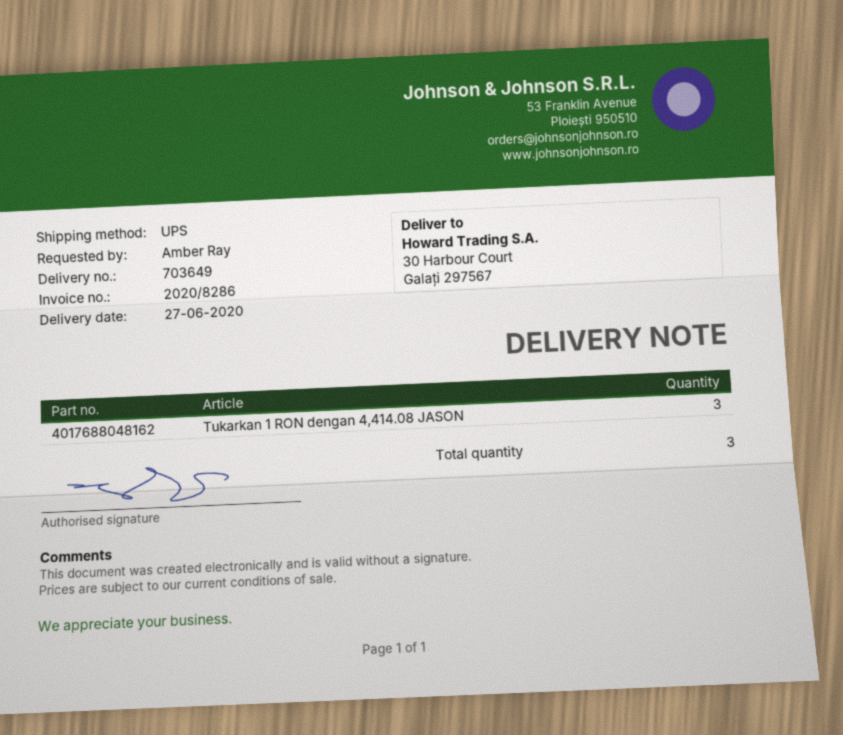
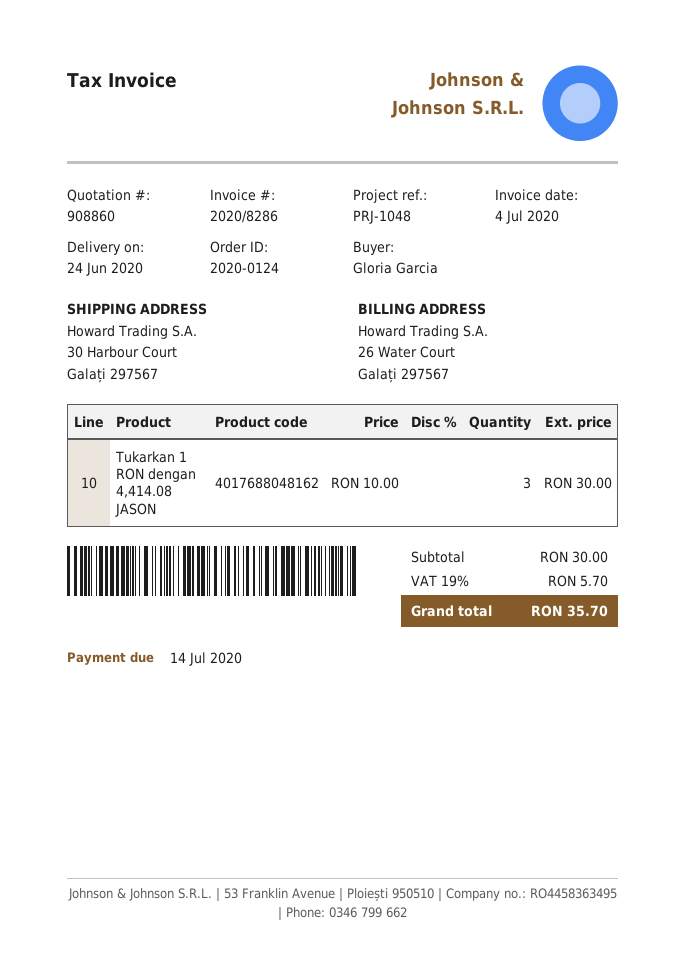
delivery date: 2020-06-27 -> 2020-06-24
ordered by: Amber Ray -> Gloria Garcia

